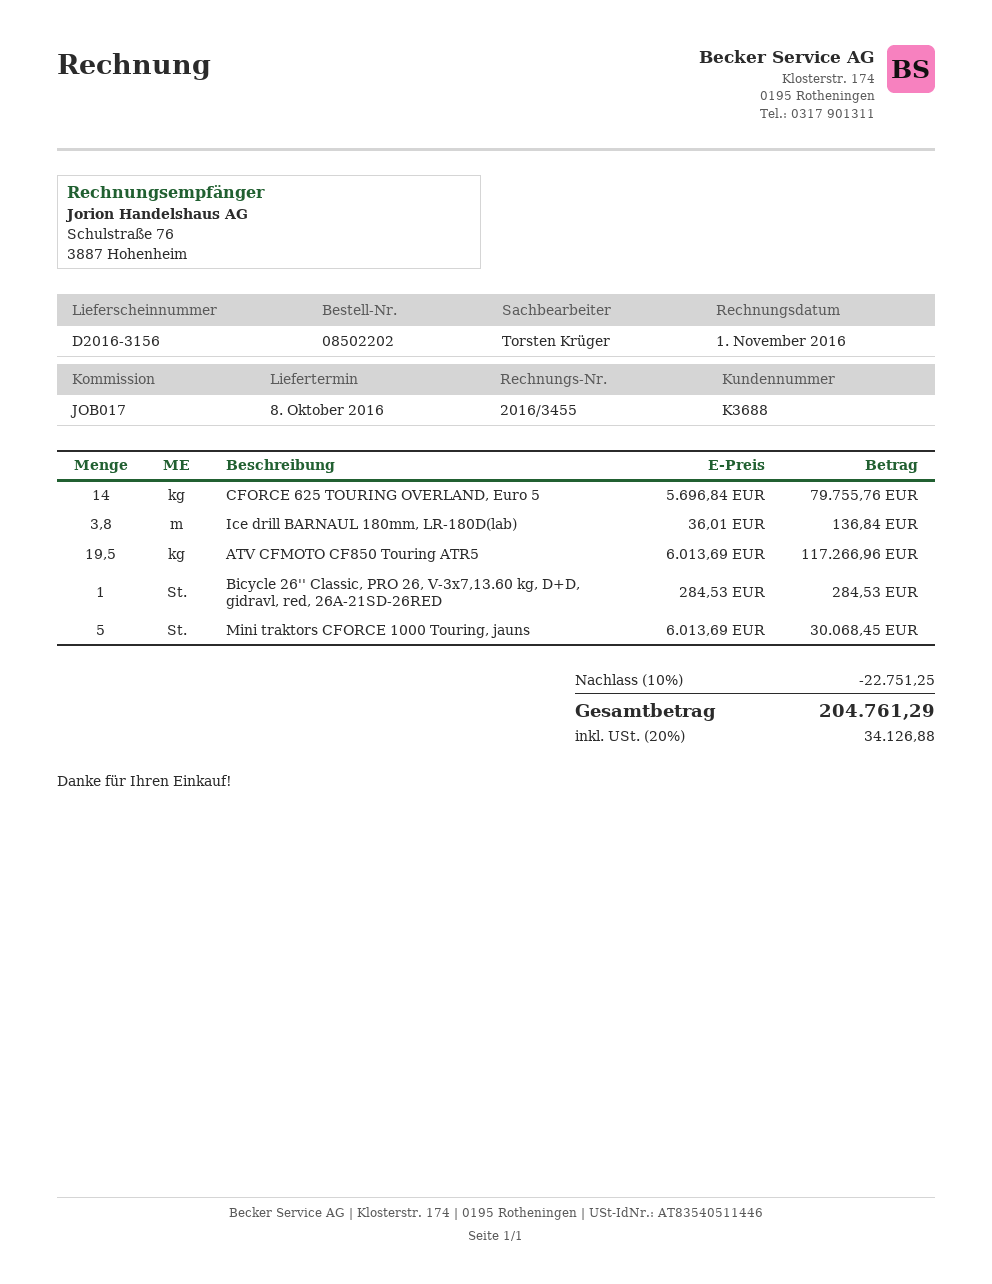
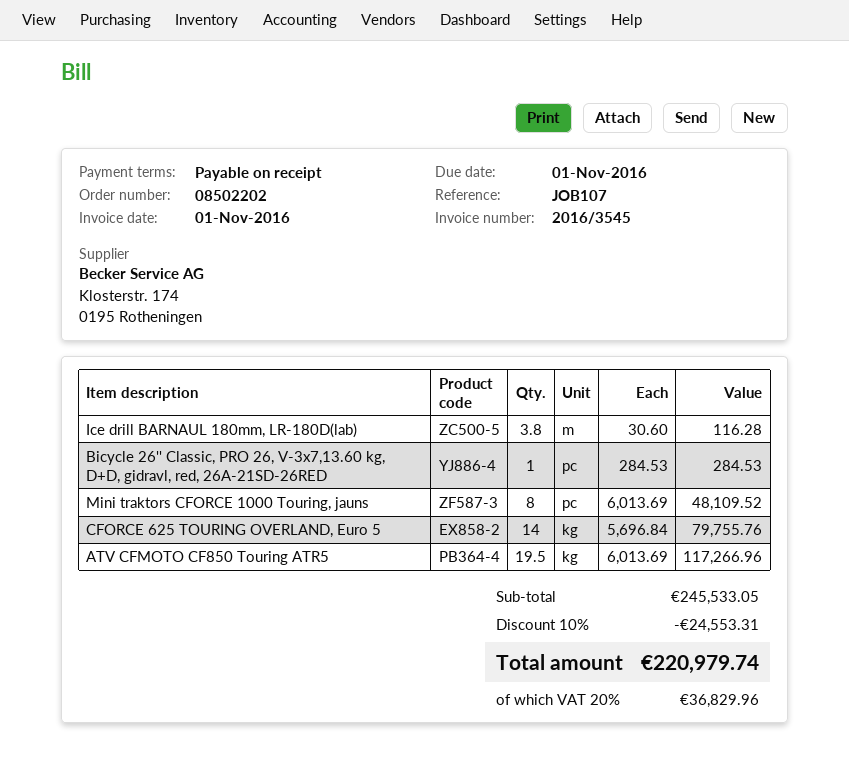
invoice number: 2016/3455 -> 2016/3545
reference: JOB017 -> JOB107
Ice drill BARNAUL 180mm, LR-180D(lab): 3.8 x 36.01 = 136.84 -> 3.8 x 30.60 = 116.28
Mini traktors CFORCE 1000 Touring, jauns: 5 x 6013.69 = 30068.45 -> 8 x 6013.69 = 48109.52
discount: 10% = 22751.25 -> 10% = 24553.31
tax: 20% = 34126.88 -> 20% = 36829.96
total: 204761.29 -> 220979.74

